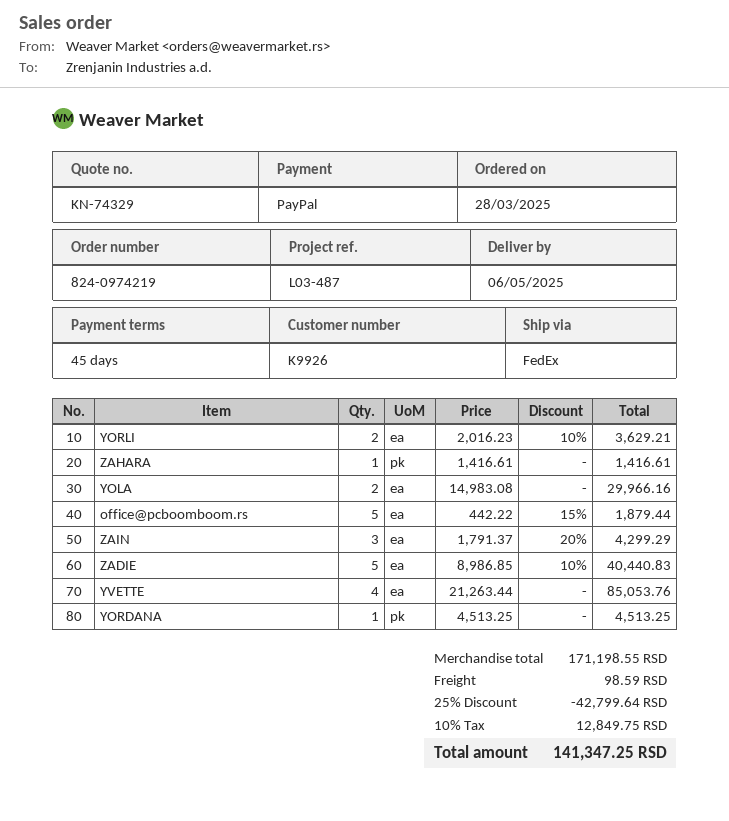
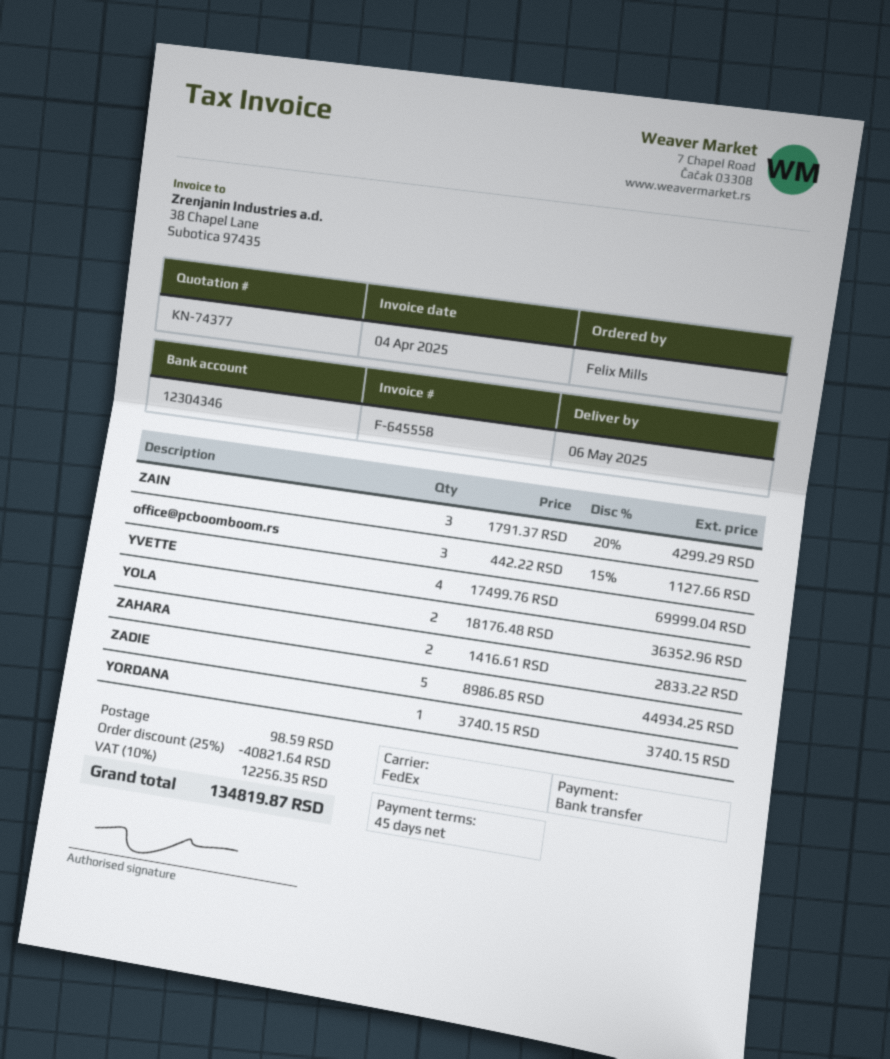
quote number: KN-74329 -> KN-74377
payment method: PayPal -> bank transfer
YORLI: 2 x 2016.23 - 10% = 3629.21 -> none
ZAHARA: 1 x 1416.61 = 1416.61 -> 2 x 1416.61 = 2833.22
YOLA: 2 x 14983.08 = 29966.16 -> 2 x 18176.48 = 36352.96
office@pcboomboom.rs: 5 x 442.22 - 15% = 1879.44 -> 3 x 442.22 - 15% = 1127.66
ZADIE: 5 x 8986.85 - 10% = 40440.83 -> 5 x 8986.85 = 44934.25
YVETTE: 4 x 21263.44 = 85053.76 -> 4 x 17499.76 = 69999.04
YORDANA: 1 x 4513.25 = 4513.25 -> 1 x 3740.15 = 3740.15
discount: 25% = 42799.64 -> 25% = 40821.64
tax: 10% = 12849.75 -> 10% = 12256.35
total: 141347.25 -> 134819.87

